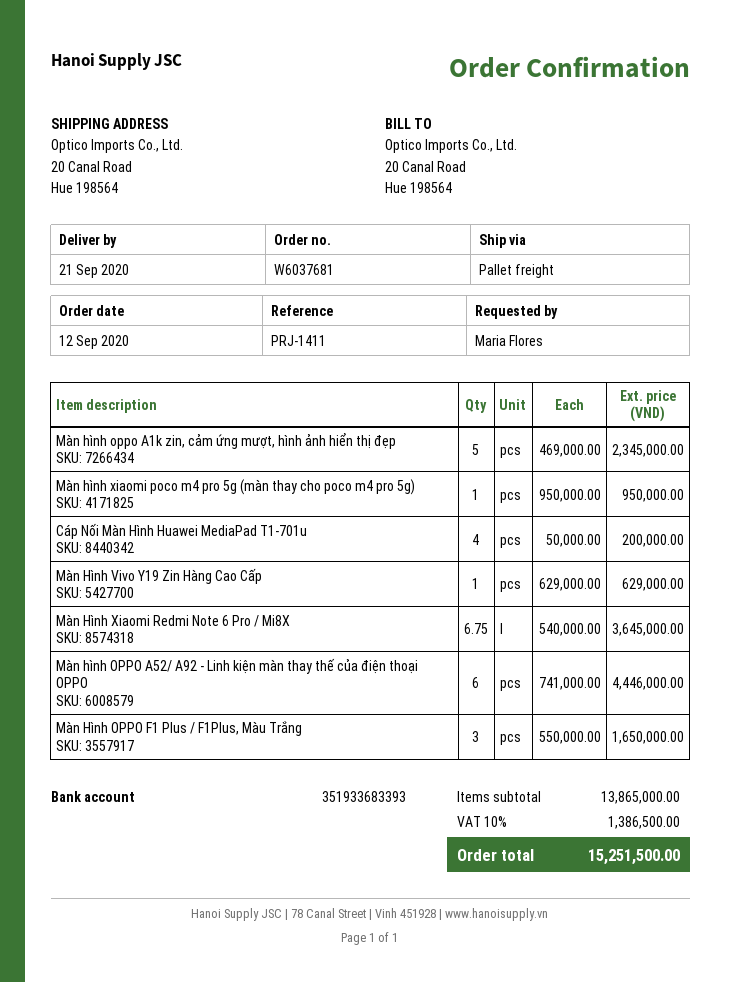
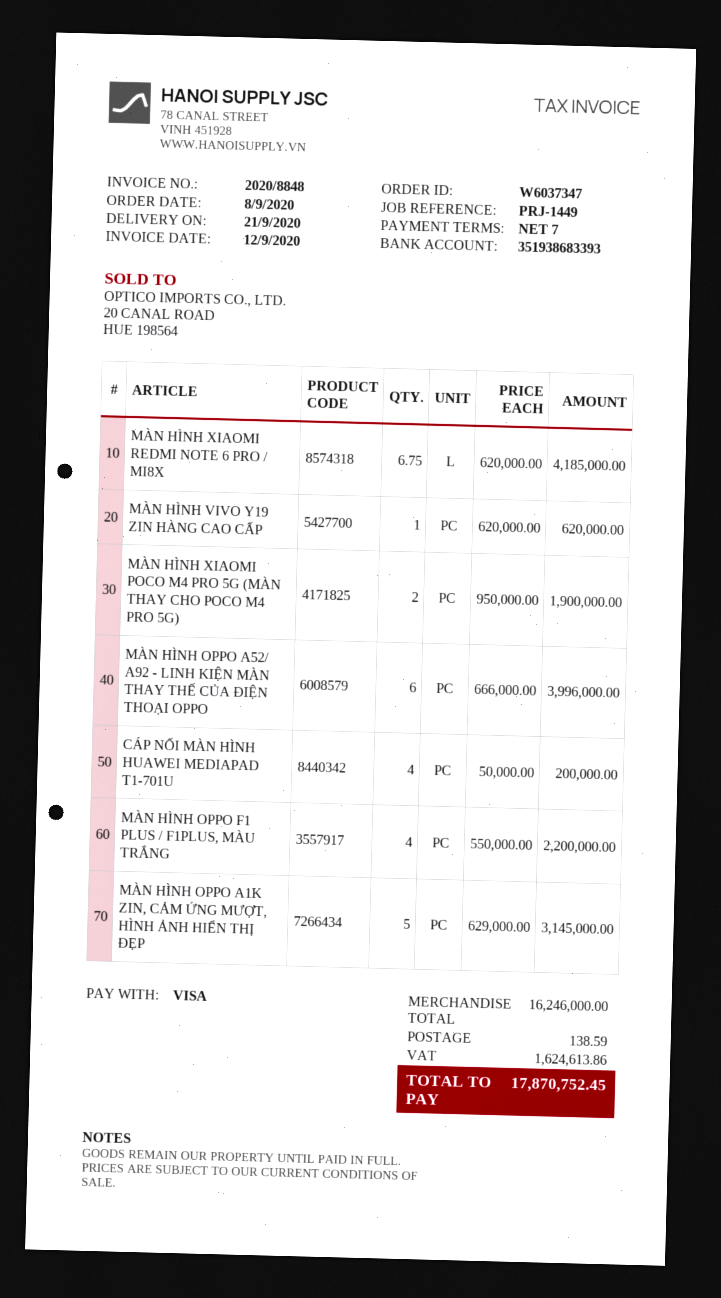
order number: W6037681 -> W6037347
order date: 2020-09-12 -> 2020-09-08
reference: PRJ-1411 -> PRJ-1449
bank account: 351933683393 -> 351938683393
Màn hình oppo A1k zin, cảm ứng mượt, hình ảnh hiển thị đẹp: 5 x 469000.00 = 2345000.00 -> 5 x 629000.00 = 3145000.00
Màn hình xiaomi poco m4 pro 5g (màn thay cho poco m4 pro 5g): 1 x 950000.00 = 950000.00 -> 2 x 950000.00 = 1900000.00
Màn Hình Vivo Y19 Zin Hàng Cao Cấp: 1 x 629000.00 = 629000.00 -> 1 x 620000.00 = 620000.00
Màn Hình Xiaomi Redmi Note 6 Pro / Mi8X: 6.75 x 540000.00 = 3645000.00 -> 6.75 x 620000.00 = 4185000.00
Màn hình OPPO A52/ A92 - Linh kiện màn thay thế của điện thoại OPPO: 6 x 741000.00 = 4446000.00 -> 6 x 666000.00 = 3996000.00
Màn Hình OPPO F1 Plus / F1Plus, Màu Trắng: 3 x 550000.00 = 1650000.00 -> 4 x 550000.00 = 2200000.00
subtotal: 13865000.00 -> 16246000.00
shipping: none -> 138.59
tax: 1386500.00 -> 1624613.86
total: 15251500.00 -> 17870752.45

